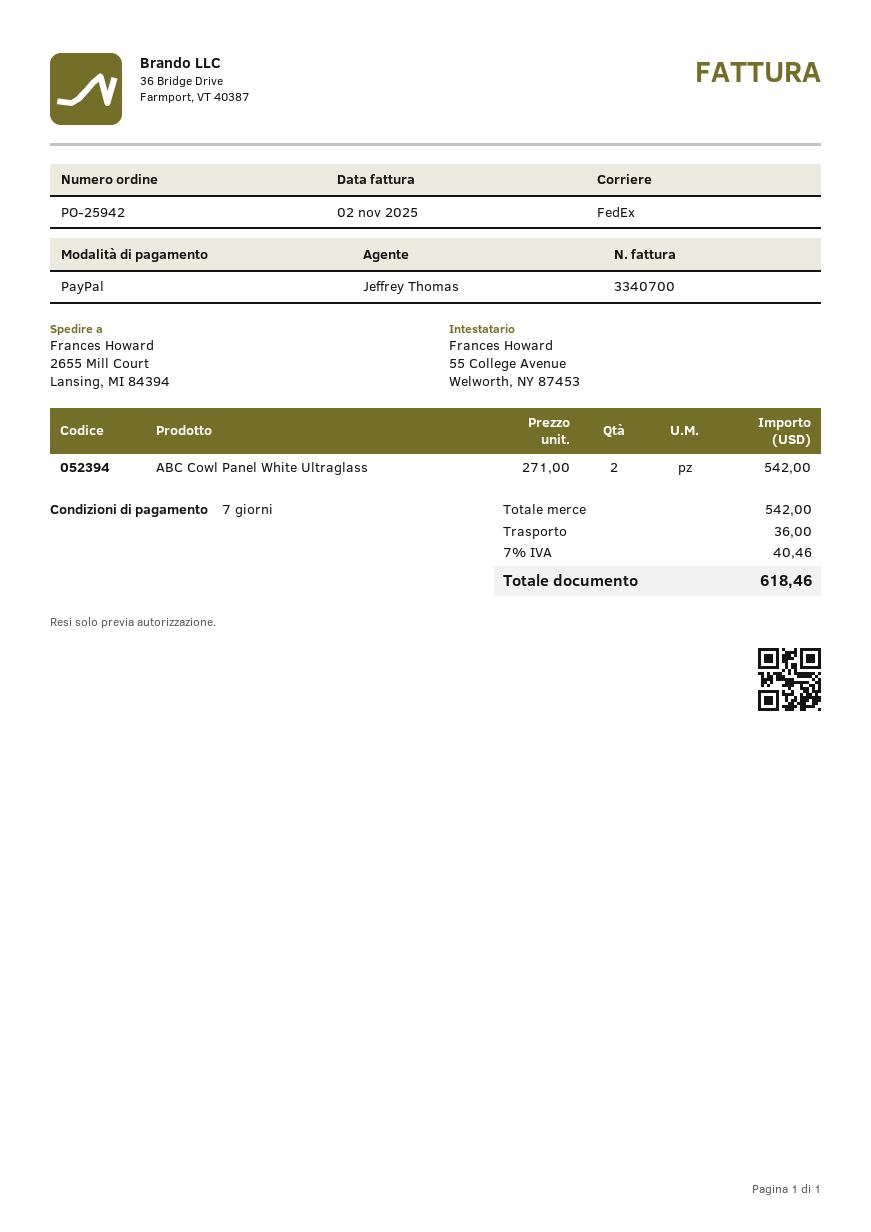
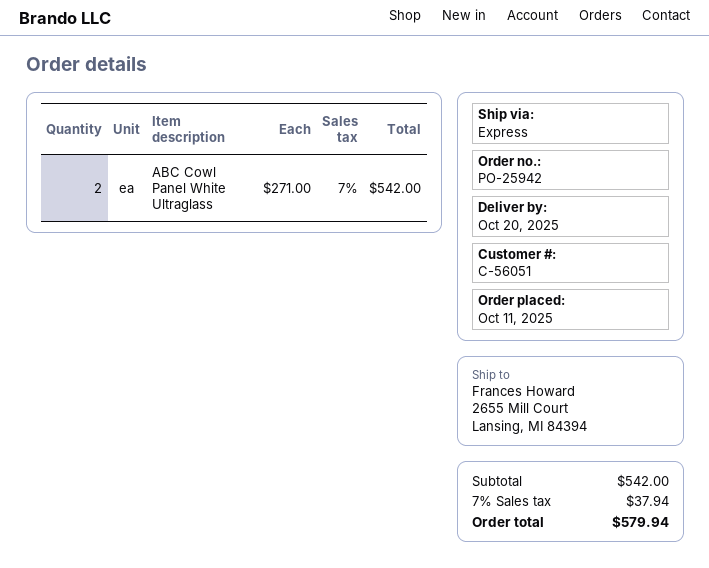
shipping method: FedEx -> express
shipping: 36.00 -> none
tax: 7% = 40.46 -> 7% = 37.94
total: 618.46 -> 579.94

